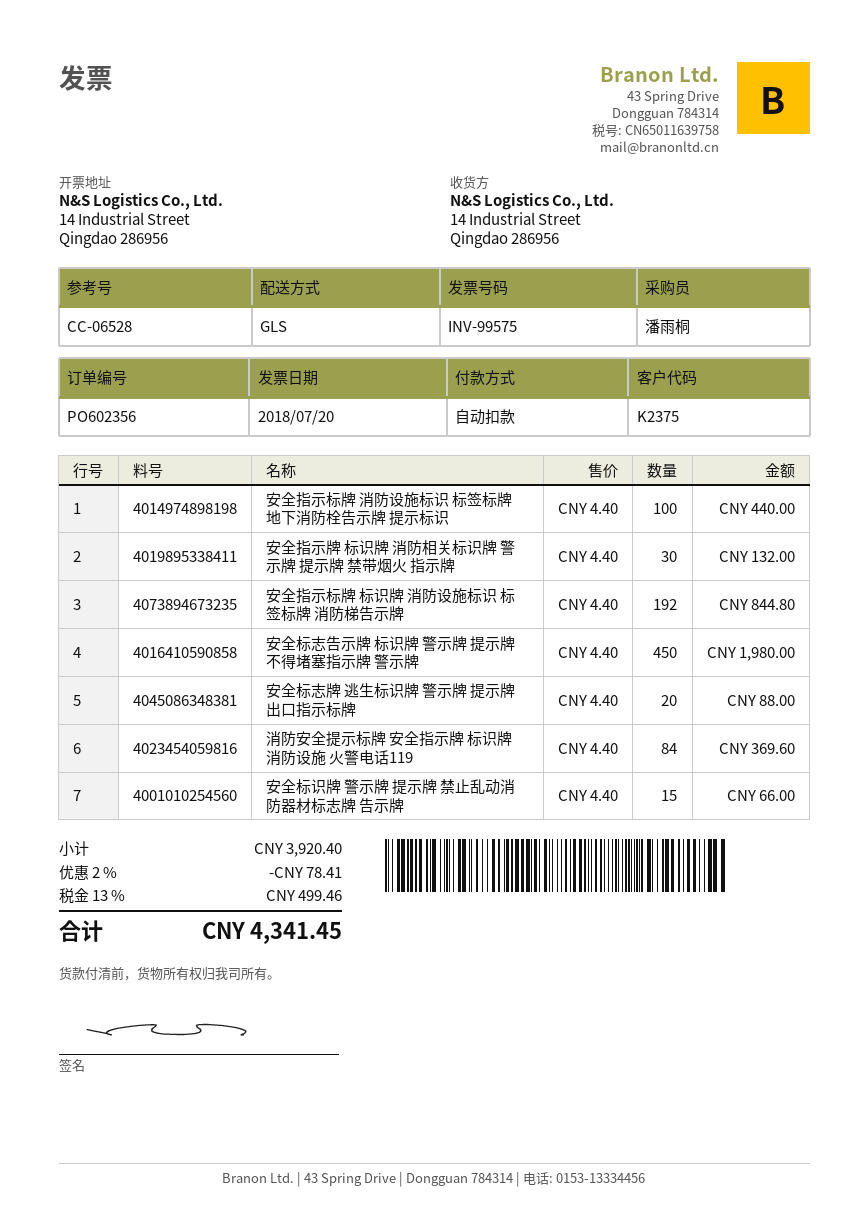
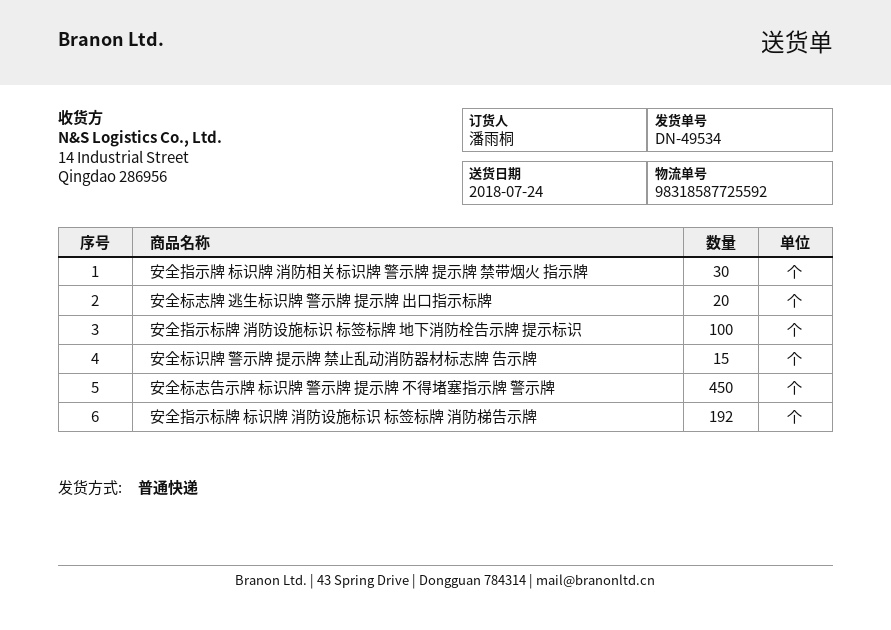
shipping method: GLS -> standard
消防安全提示标牌 安全指示牌 标识牌 消防设施 火警电话119: 84 -> none

